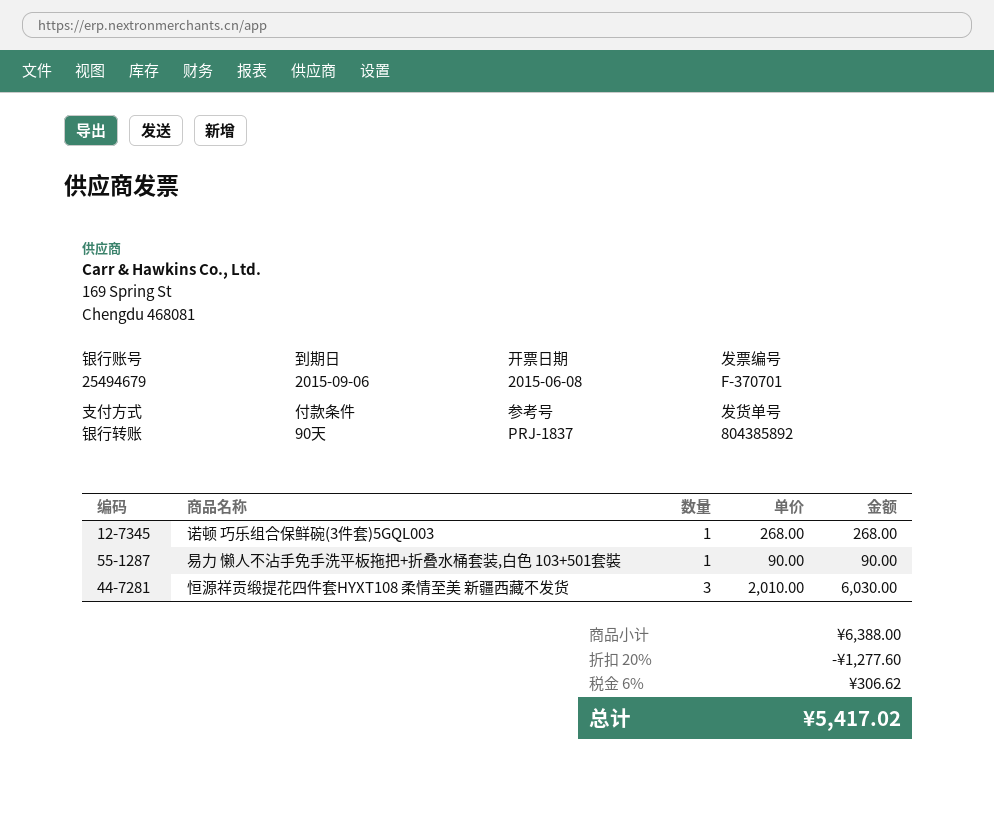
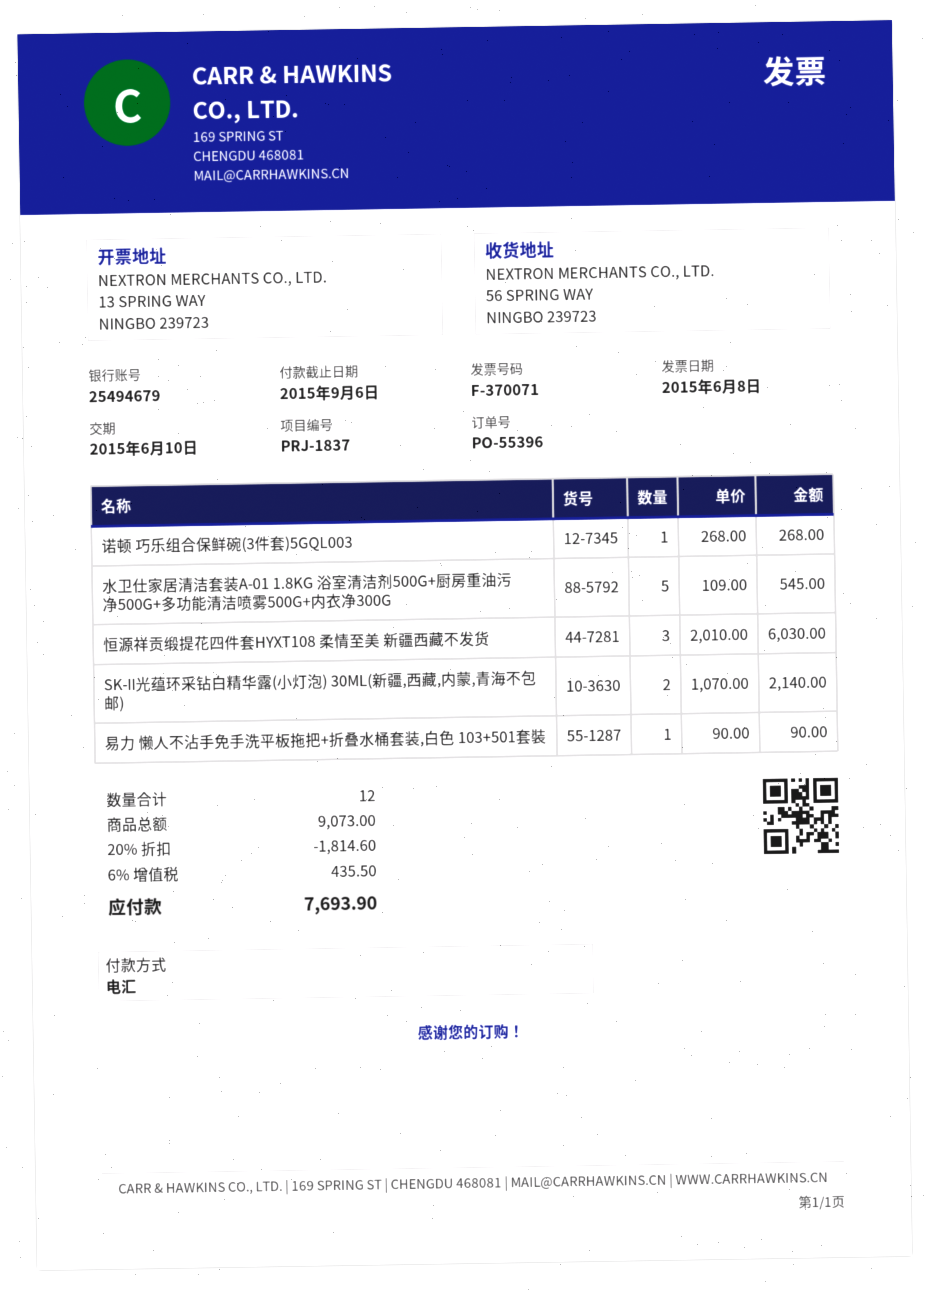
invoice number: F-370701 -> F-370071
水卫仕家居清洁套装A-01 1.8KG 浴室清洁剂500G+厨房重油污净500G+多功能清洁喷雾500G+内衣净300G: none -> 5 x 109.00 = 545.00
SK-II光蕴环采钻白精华露(小灯泡) 30ML(新疆,西藏,内蒙,青海不包邮): none -> 2 x 1070.00 = 2140.00
subtotal: 6388.00 -> 9073.00
discount: 20% = 1277.60 -> 20% = 1814.60
tax: 6% = 306.62 -> 6% = 435.50
total: 5417.02 -> 7693.90

